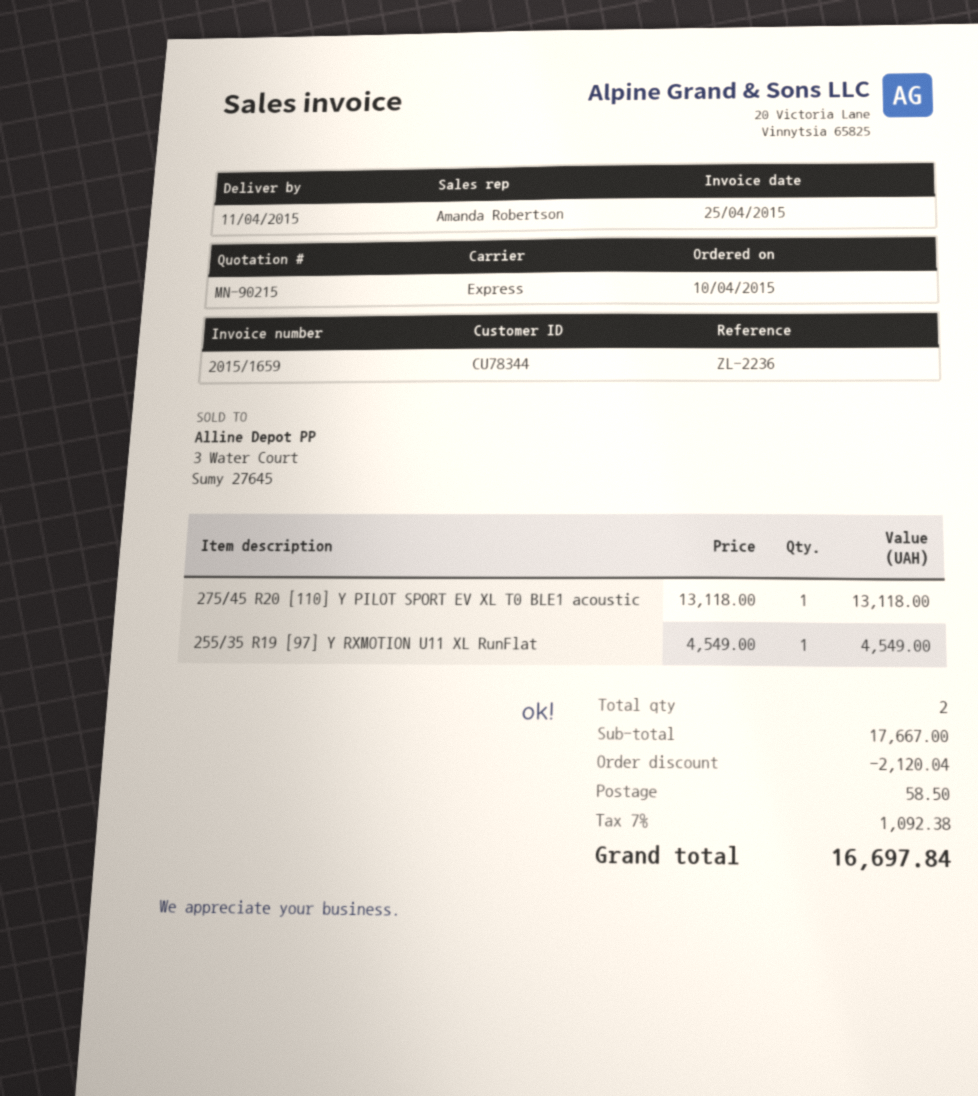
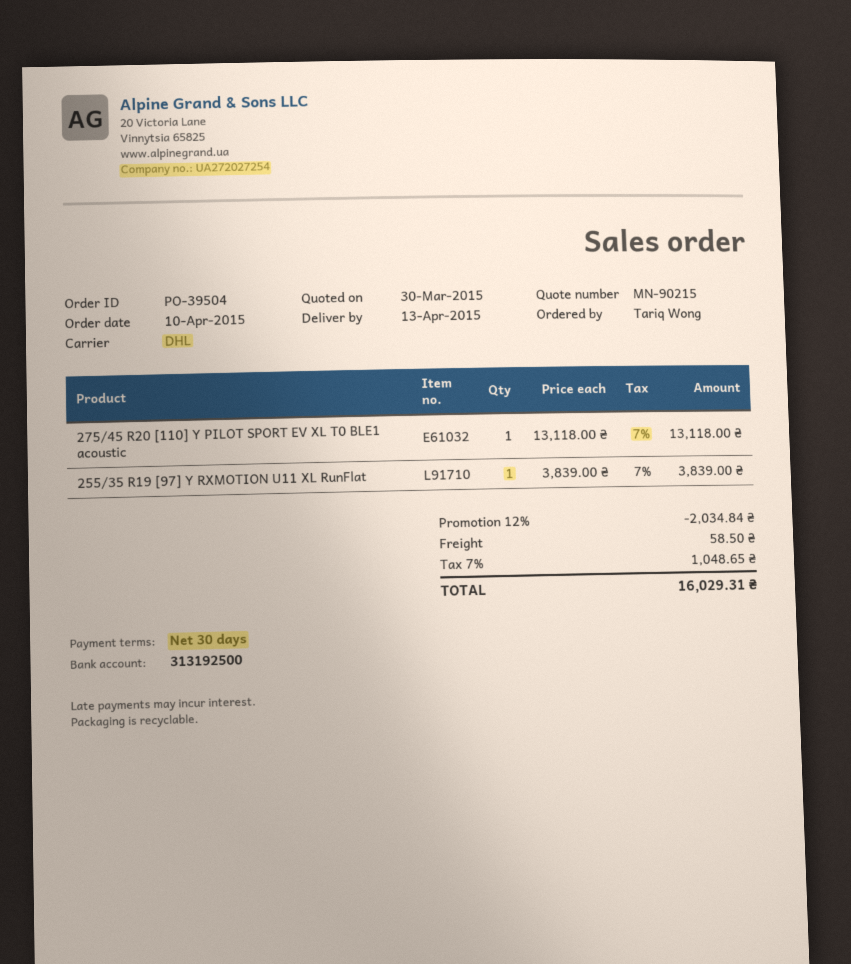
delivery date: 2015-04-11 -> 2015-04-13
shipping method: express -> DHL
255/35 R19 [97] Y RXMOTION U11 XL RunFlat: 1 x 4549.00 = 4549.00 -> 1 x 3839.00 = 3839.00
discount: 2120.04 -> 2034.84
tax: 7% = 1092.38 -> 7% = 1048.65
total: 16697.84 -> 16029.31

